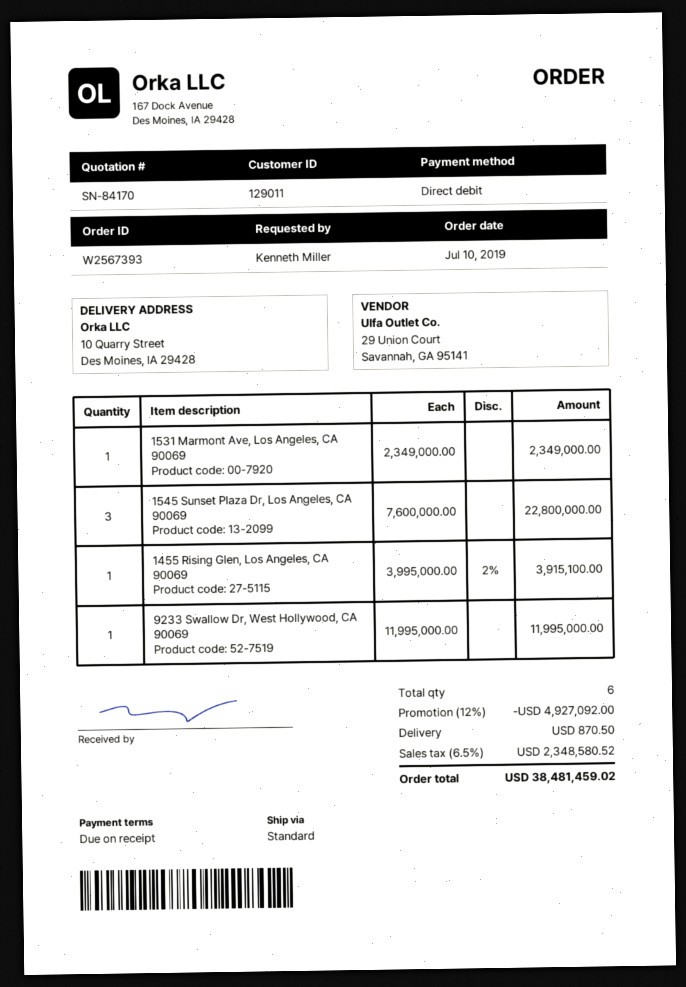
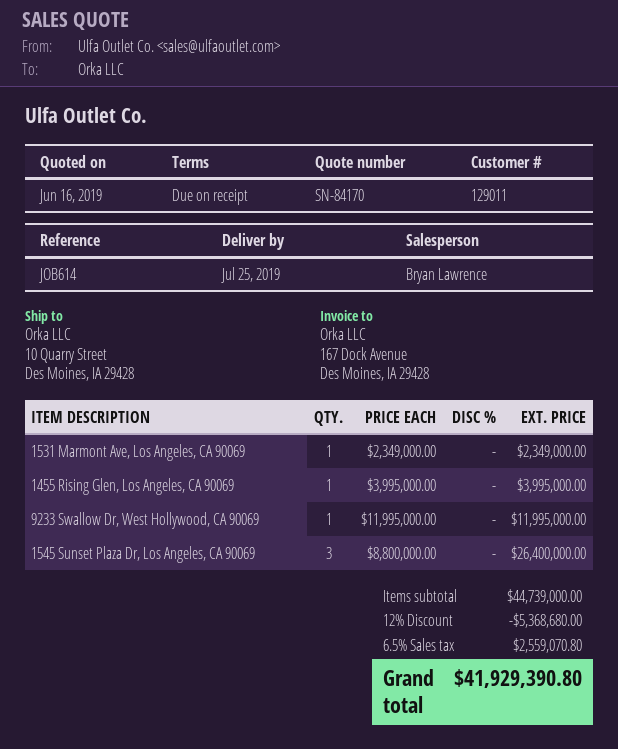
1545 Sunset Plaza Dr, Los Angeles, CA 90069: 3 x 7600000.00 = 22800000.00 -> 3 x 8800000.00 = 26400000.00
1455 Rising Glen, Los Angeles, CA 90069: 1 x 3995000.00 - 2% = 3915100.00 -> 1 x 3995000.00 = 3995000.00
discount: 12% = 4927092.00 -> 12% = 5368680.00
shipping: 870.50 -> none
tax: 6.5% = 2348580.52 -> 6.5% = 2559070.80
total: 38481459.02 -> 41929390.80

